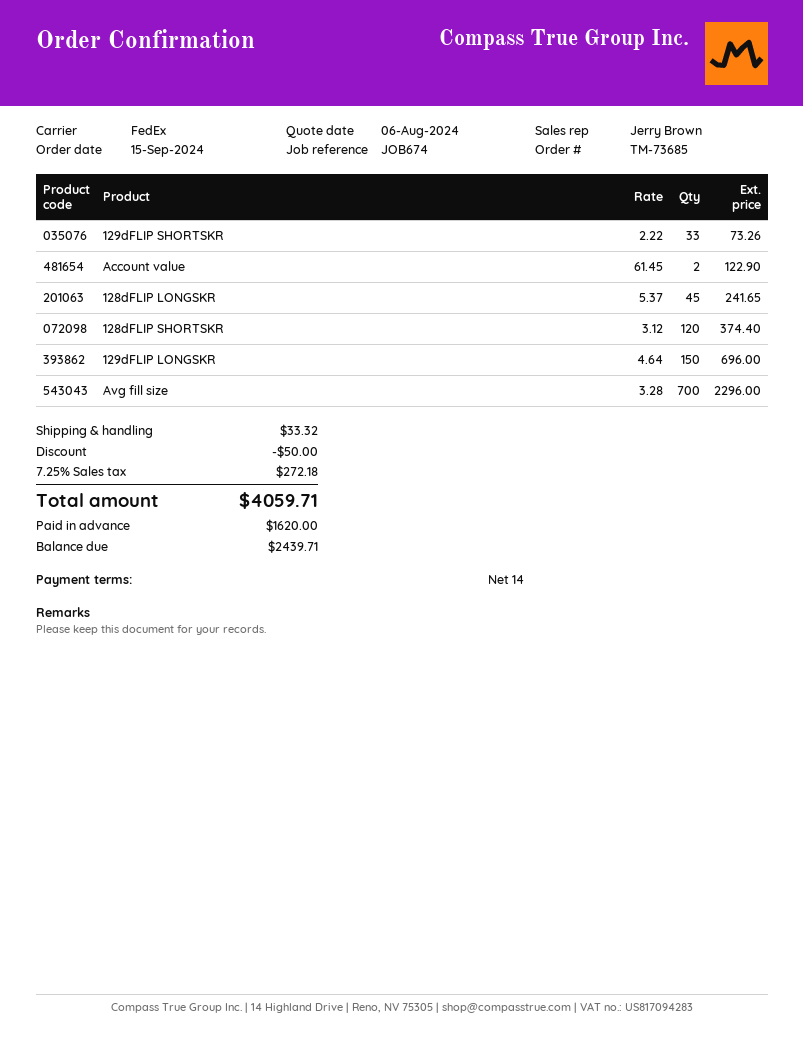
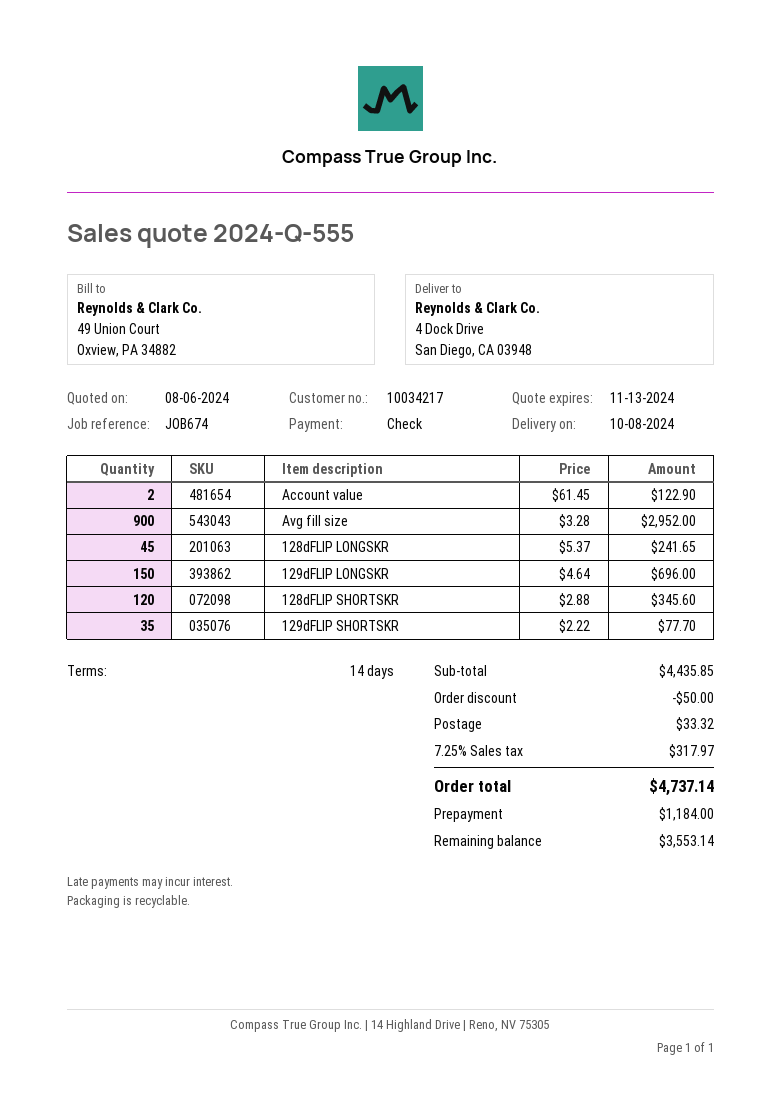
129dFLIP SHORTSKR: 33 x 2.22 = 73.26 -> 35 x 2.22 = 77.70
128dFLIP SHORTSKR: 120 x 3.12 = 374.40 -> 120 x 2.88 = 345.60
Avg fill size: 700 x 3.28 = 2296.00 -> 900 x 3.28 = 2952.00
tax: 7.25% = 272.18 -> 7.25% = 317.97
total: 4059.71 -> 4737.14
deposit: 1620.00 -> 1184.00
balance: 2439.71 -> 3553.14

